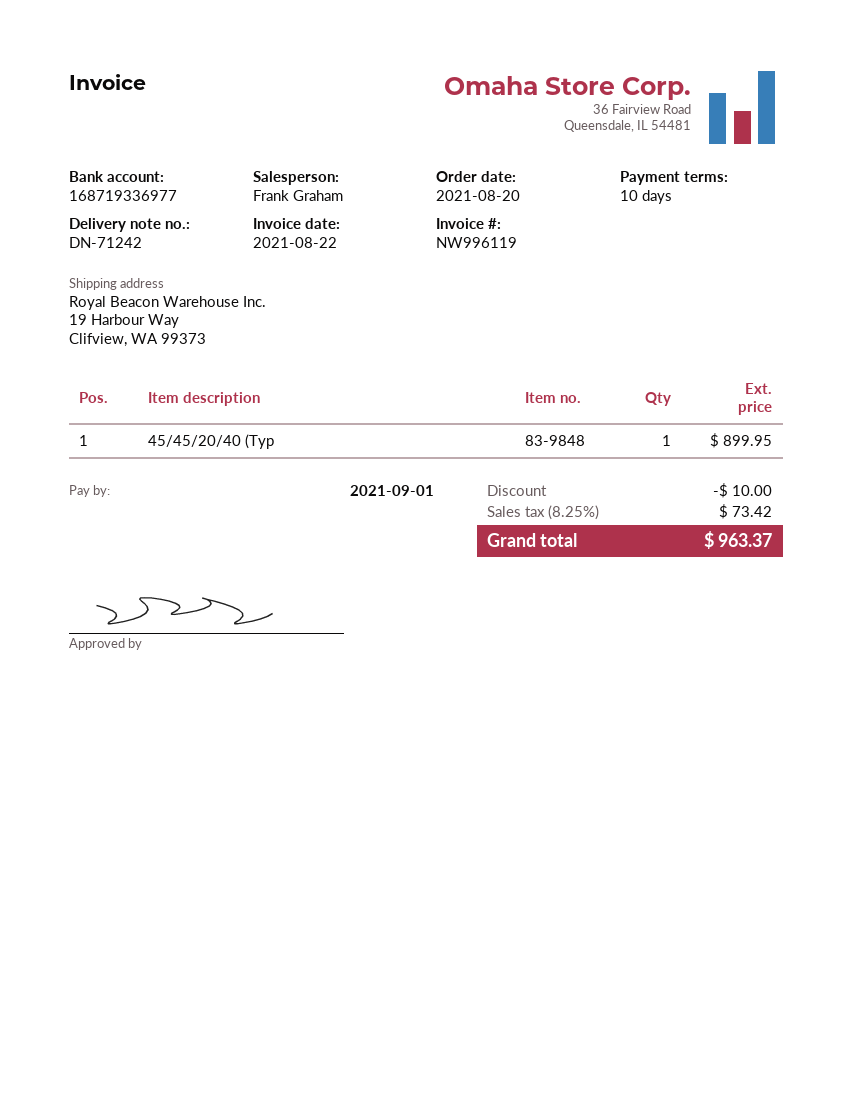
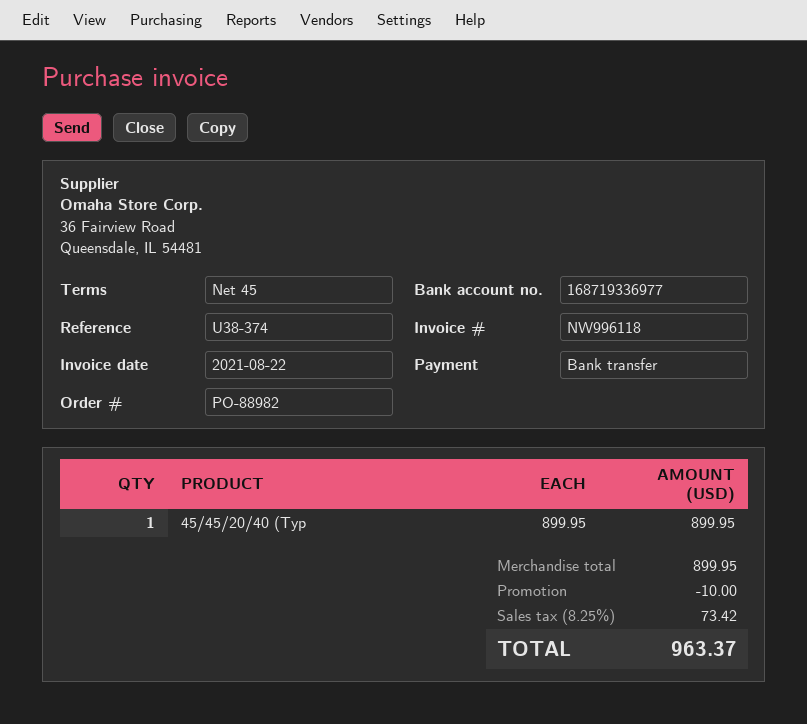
invoice number: NW996119 -> NW996118
payment terms: 10 days -> 45 days

